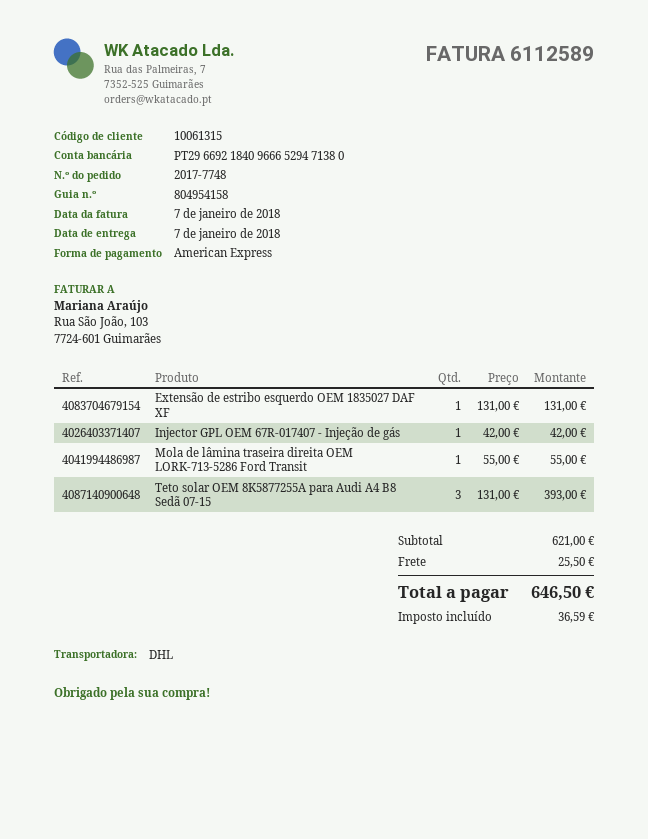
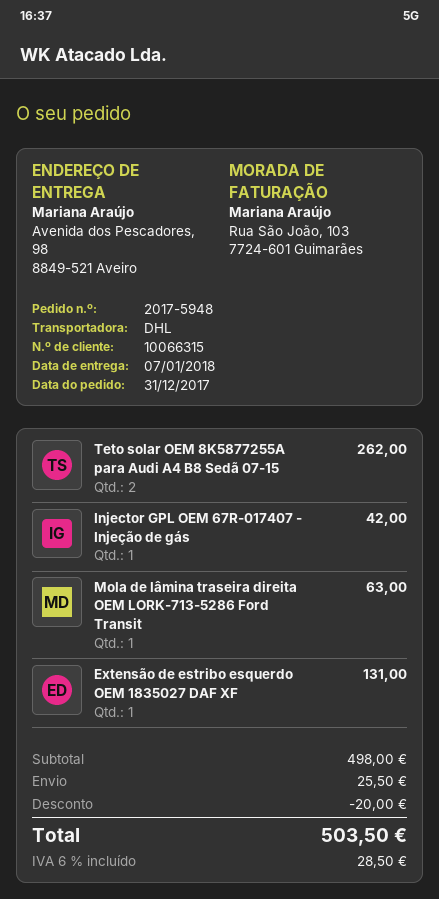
order number: 2017-7748 -> 2017-5948
customer number: 10061315 -> 10066315
Mola de lâmina traseira direita OEM LORK-713-5286 Ford Transit: 1 for 55.00 -> 1 for 63.00
Teto solar OEM 8K5877255A para Audi A4 B8 Sedã 07-15: 3 for 393.00 -> 2 for 262.00
subtotal: 621.00 -> 498.00
discount: none -> 20.00
tax: 36.59 -> 28.50
total: 646.50 -> 503.50

